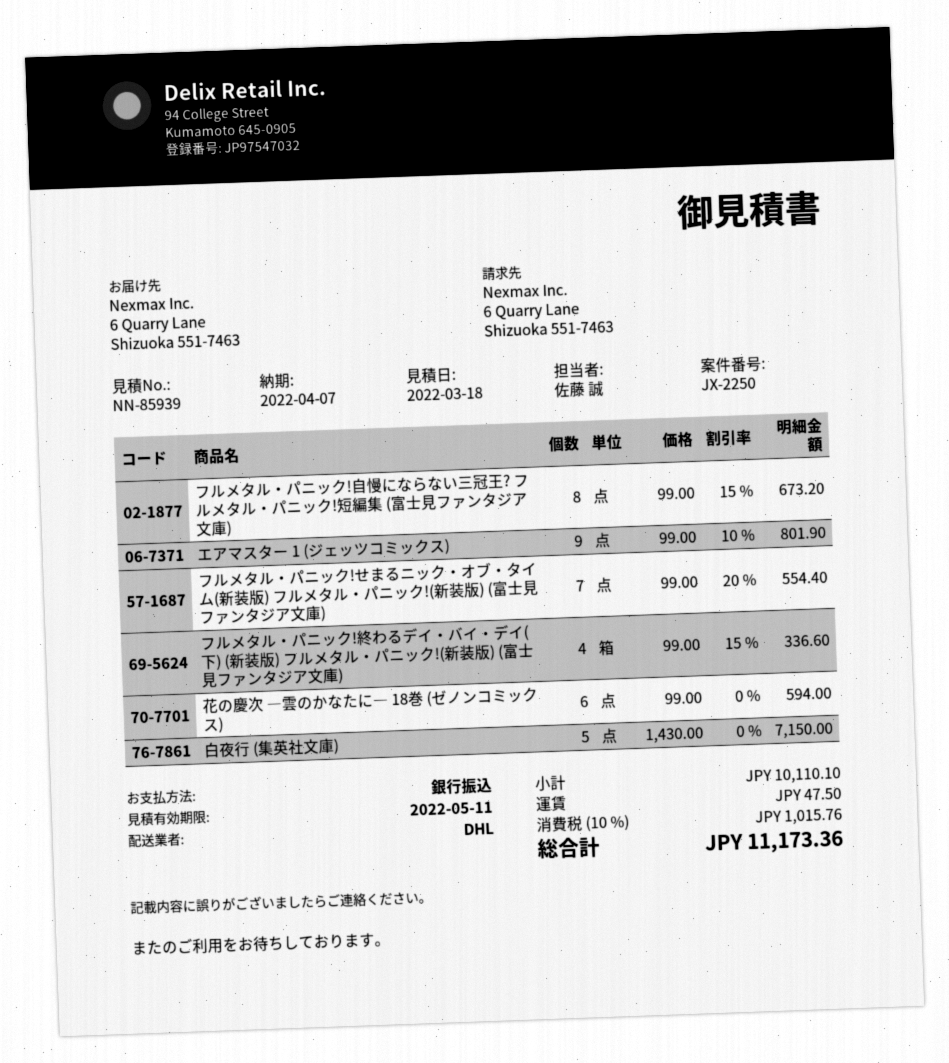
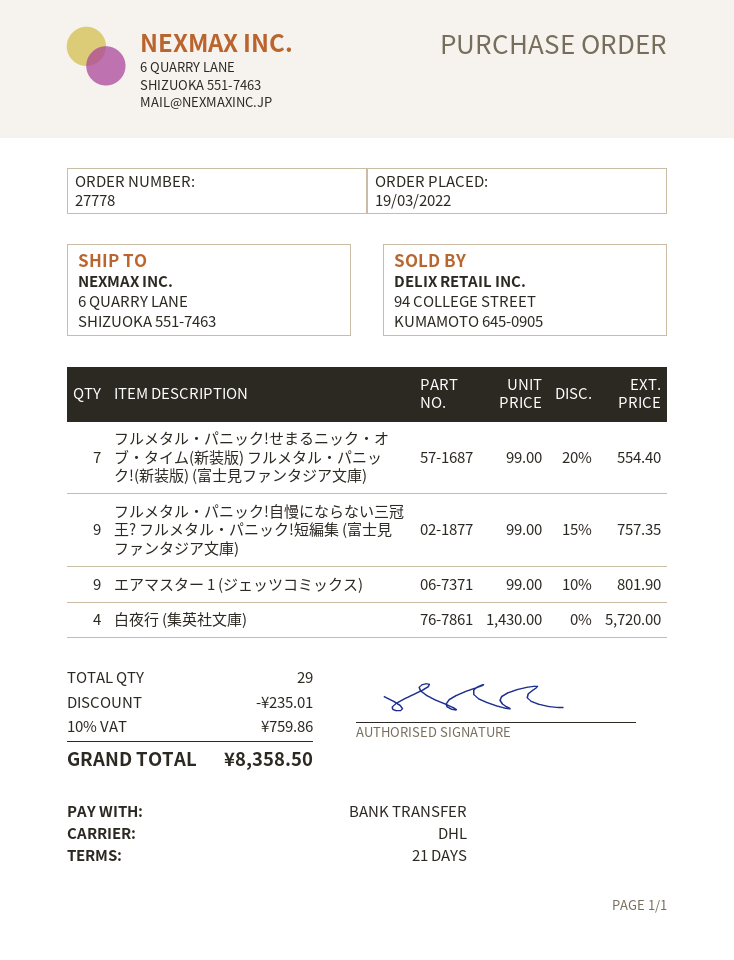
フルメタル・パニック!自慢にならない三冠王? フルメタル・パニック!短編集 (富士見ファンタジア文庫): 8 x 99.00 - 15% = 673.20 -> 9 x 99.00 - 15% = 757.35
フルメタル・パニック!終わるデイ・バイ・デイ(下) (新装版) フルメタル・パニック!(新装版) (富士見ファンタジア文庫): 4 x 99.00 - 15% = 336.60 -> none
花の慶次 ―雲のかなたに― 18巻 (ゼノンコミックス): 6 x 99.00 = 594.00 -> none
白夜行 (集英社文庫): 5 x 1430.00 = 7150.00 -> 4 x 1430.00 = 5720.00
discount: none -> 235.01
shipping: 47.50 -> none
tax: 10% = 1015.76 -> 10% = 759.86
total: 11173.36 -> 8358.50

